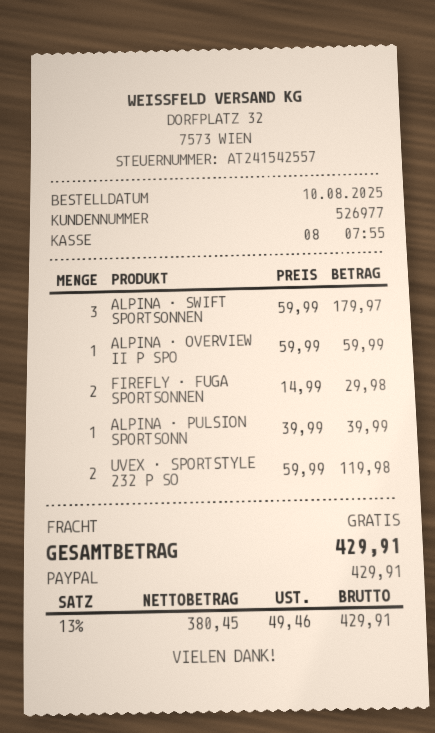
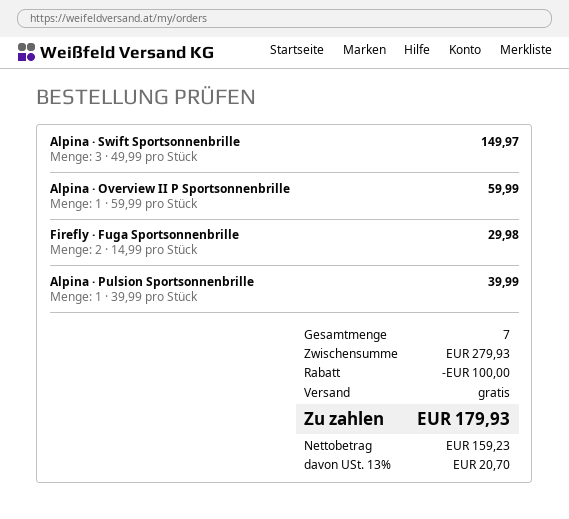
ALPINA · SWIFT SPORTSONNEN: 3 x 59.99 = 179.97 -> 3 x 49.99 = 149.97
UVEX · SPORTSTYLE 232 P SO: 2 x 59.99 = 119.98 -> none
discount: none -> 100.00
net: 380.45 -> 159.23
tax: 13% = 49.46 -> 13% = 20.70
total: 429.91 -> 179.93

